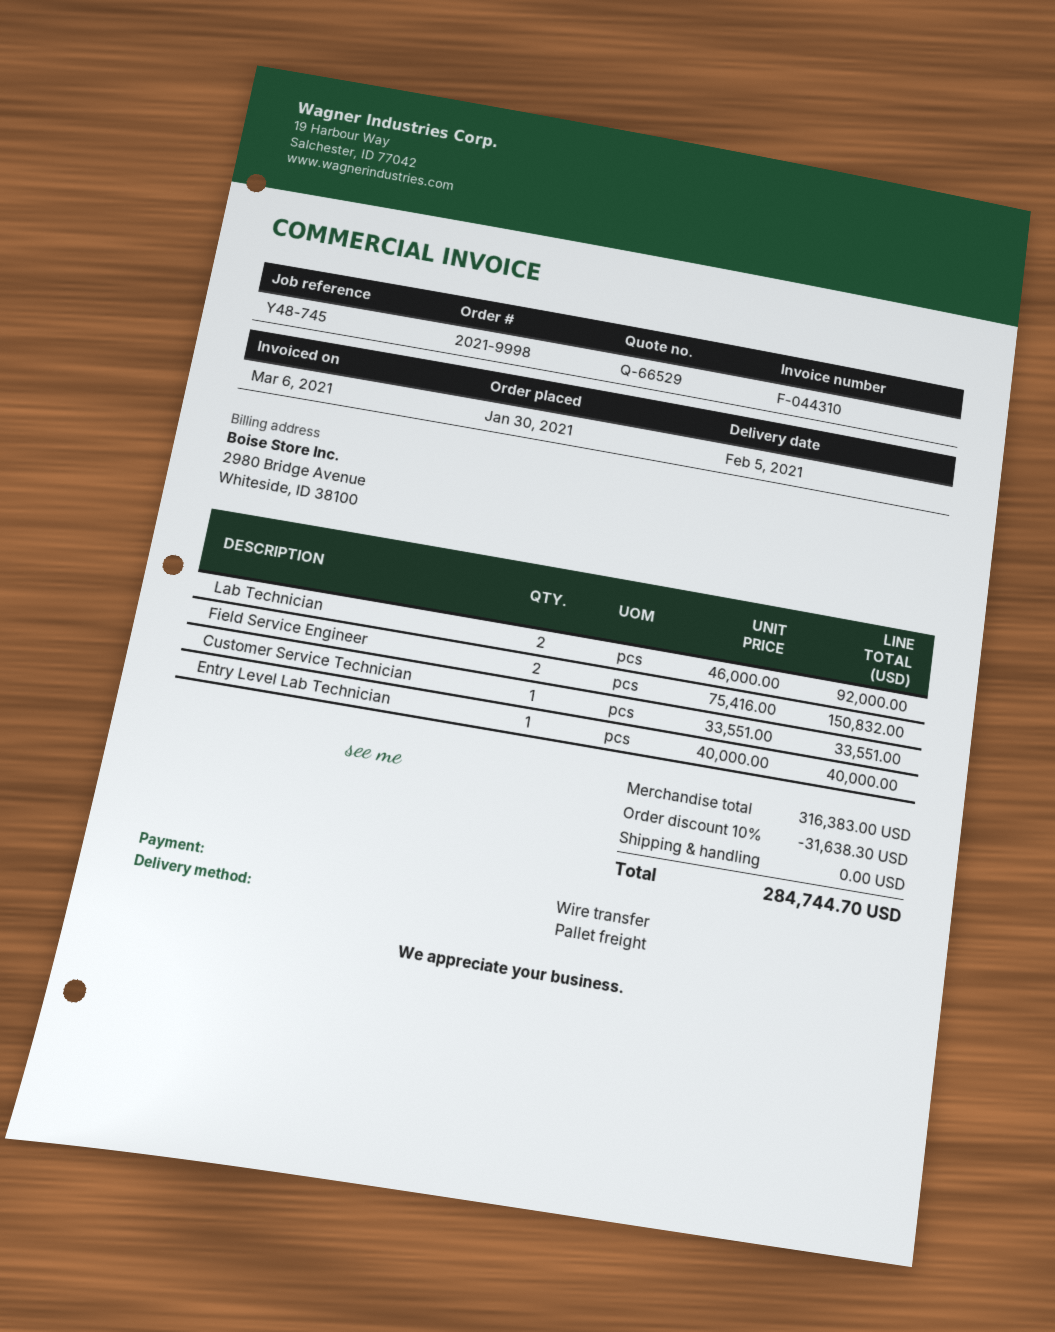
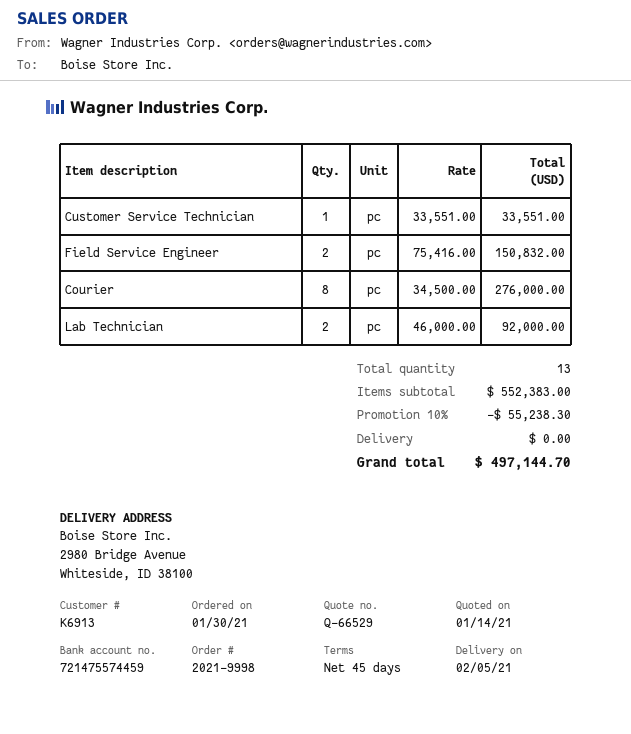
Entry Level Lab Technician: 1 x 40000.00 = 40000.00 -> none
Courier: none -> 8 x 34500.00 = 276000.00
subtotal: 316383.00 -> 552383.00
discount: 10% = 31638.30 -> 10% = 55238.30
total: 284744.70 -> 497144.70

